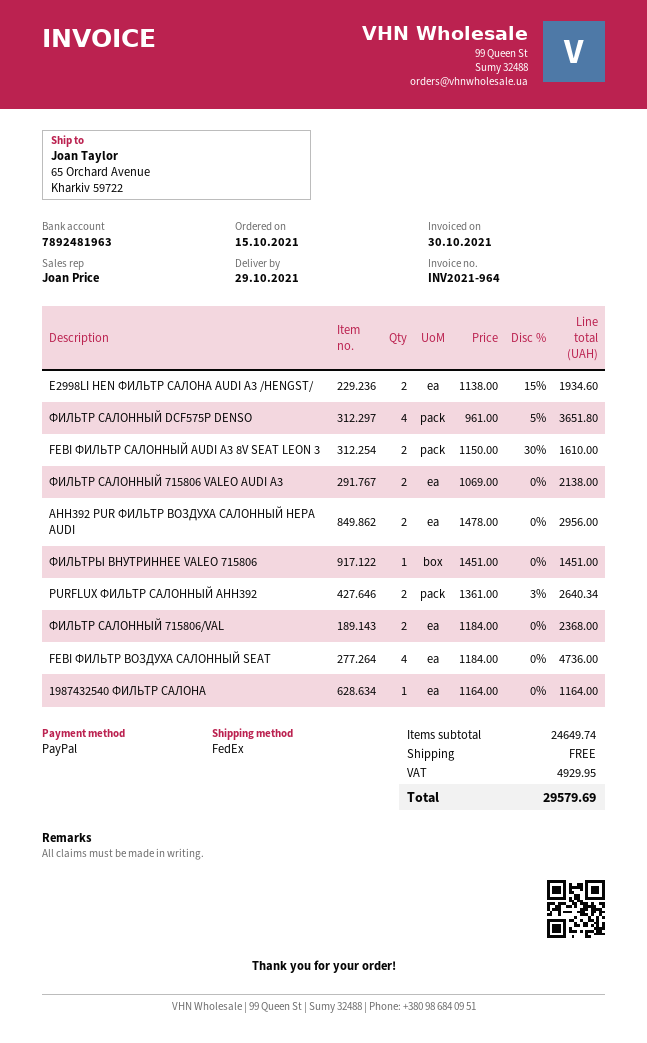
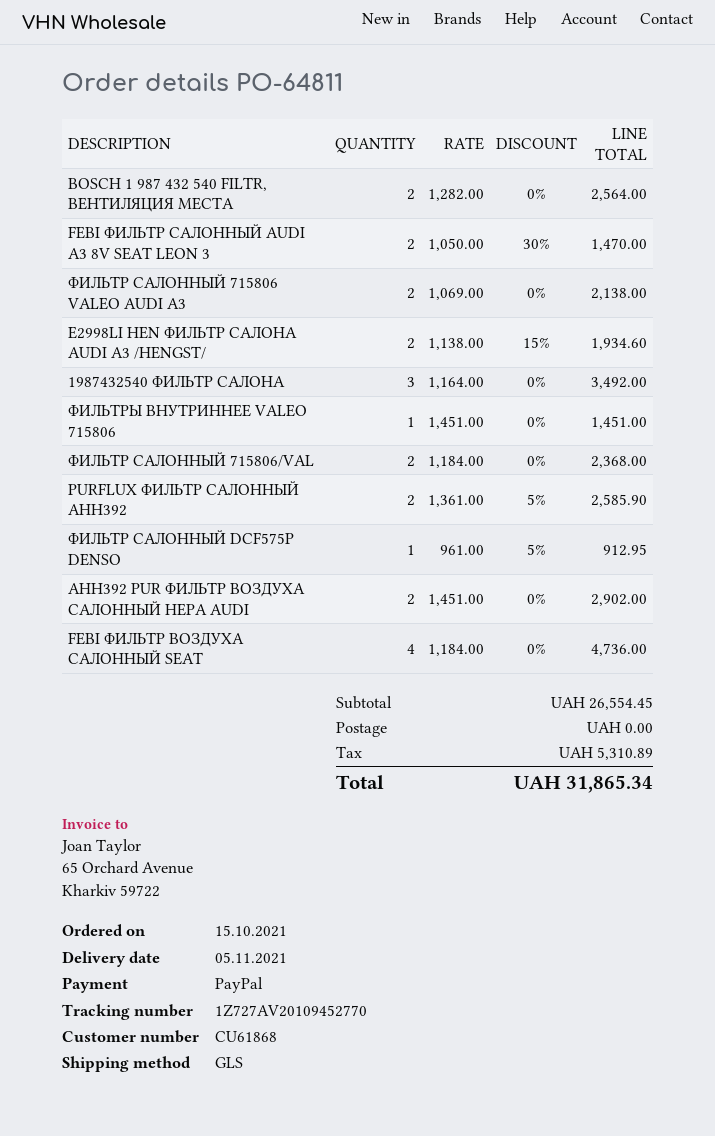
delivery date: 2021-10-29 -> 2021-11-05
shipping method: FedEx -> GLS
ФИЛЬТР САЛОННЫЙ DCF575P DENSO: 4 x 961.00 - 5% = 3651.80 -> 1 x 961.00 - 5% = 912.95
FEBI ФИЛЬТР САЛОННЫЙ AUDI A3 8V SEAT LEON 3: 2 x 1150.00 - 30% = 1610.00 -> 2 x 1050.00 - 30% = 1470.00
AHH392 PUR ФИЛЬТР ВОЗДУХА САЛОННЫЙ HEPA AUDI: 2 x 1478.00 = 2956.00 -> 2 x 1451.00 = 2902.00
PURFLUX ФИЛЬТР САЛОННЫЙ AHH392: 2 x 1361.00 - 3% = 2640.34 -> 2 x 1361.00 - 5% = 2585.90
1987432540 ФИЛЬТР САЛОНА: 1 x 1164.00 = 1164.00 -> 3 x 1164.00 = 3492.00
BOSCH 1 987 432 540 FILTR, ВЕНТИЛЯЦИЯ МЕСТА: none -> 2 x 1282.00 = 2564.00
subtotal: 24649.74 -> 26554.45
tax: 4929.95 -> 5310.89
total: 29579.69 -> 31865.34

